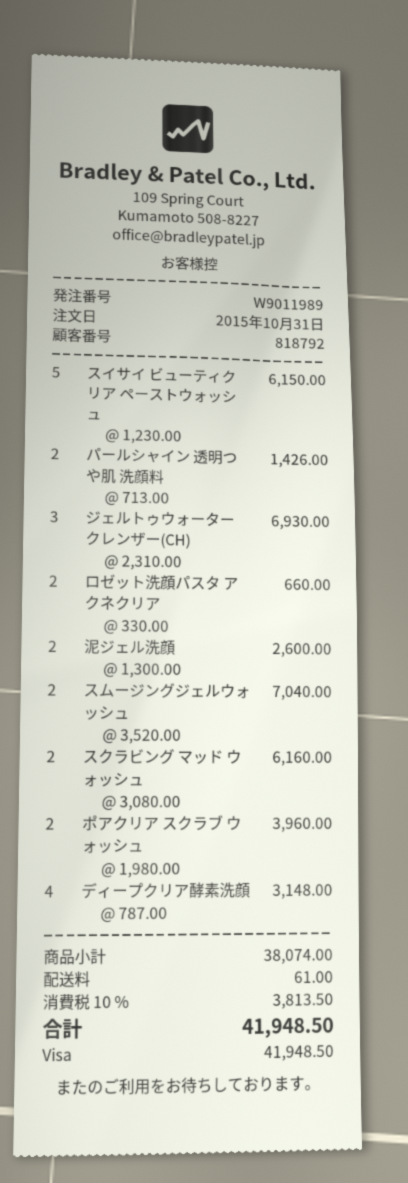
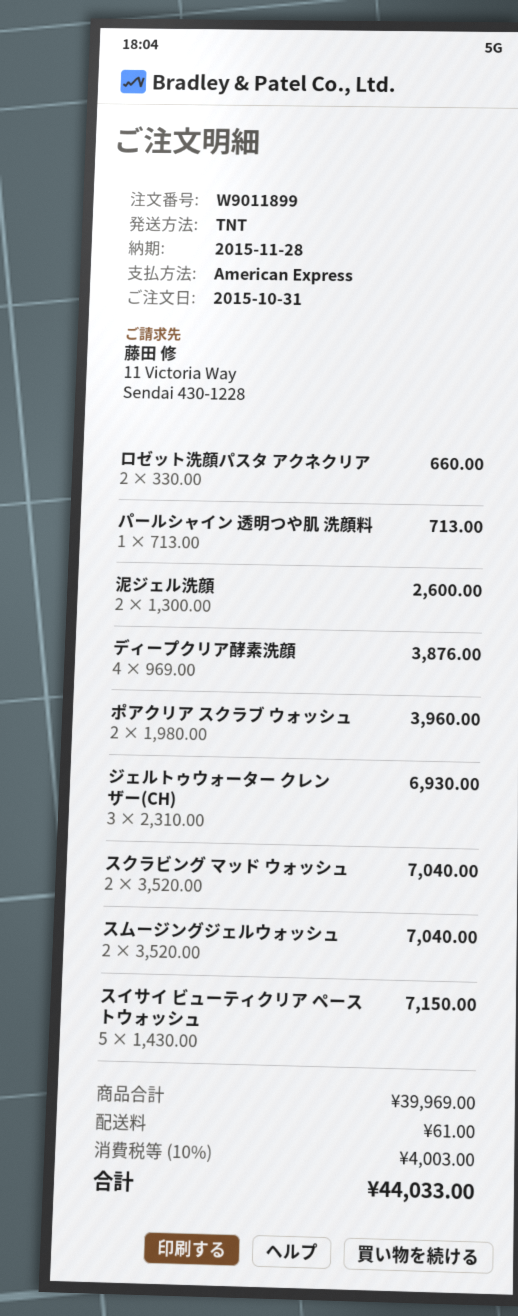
order number: W9011989 -> W9011899
payment method: Visa -> American Express
スイサイ ビューティクリア ペーストウォッシュ: 5 x 1230.00 = 6150.00 -> 5 x 1430.00 = 7150.00
パールシャイン 透明つや肌 洗顔料: 2 x 713.00 = 1426.00 -> 1 x 713.00 = 713.00
スクラビング マッド ウォッシュ: 2 x 3080.00 = 6160.00 -> 2 x 3520.00 = 7040.00
ディープクリア酵素洗顔: 4 x 787.00 = 3148.00 -> 4 x 969.00 = 3876.00
subtotal: 38074.00 -> 39969.00
tax: 10% = 3813.50 -> 10% = 4003.00
total: 41948.50 -> 44033.00

